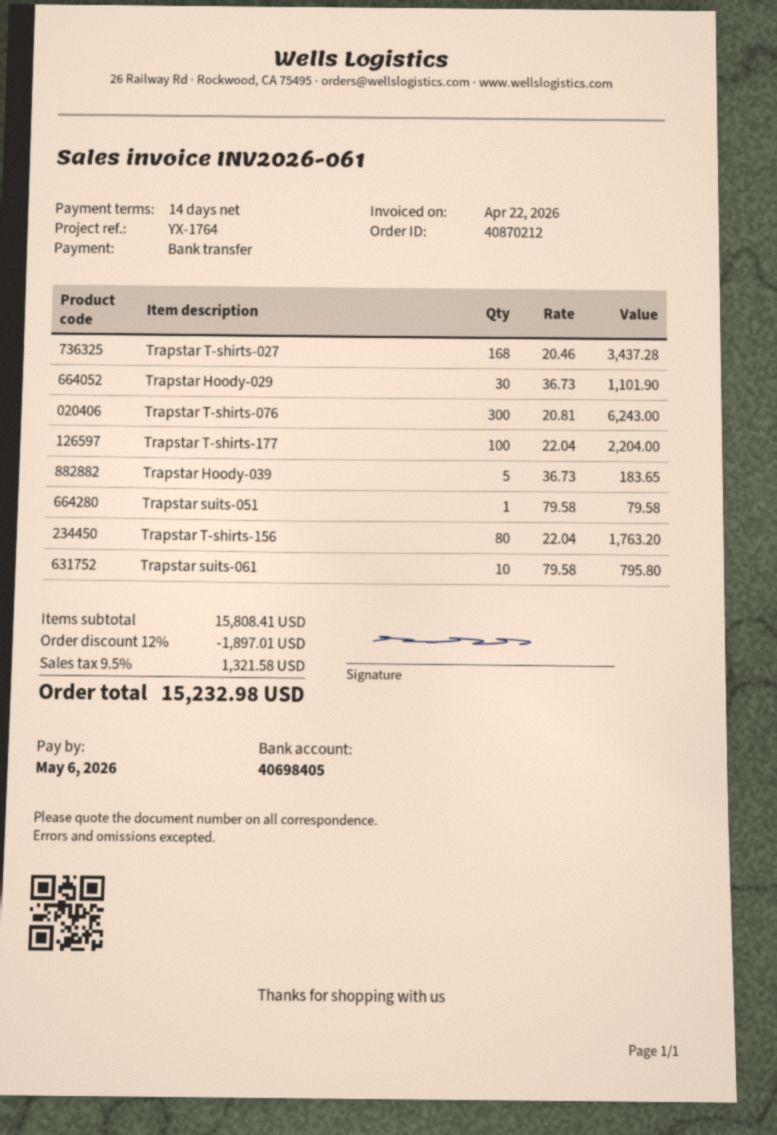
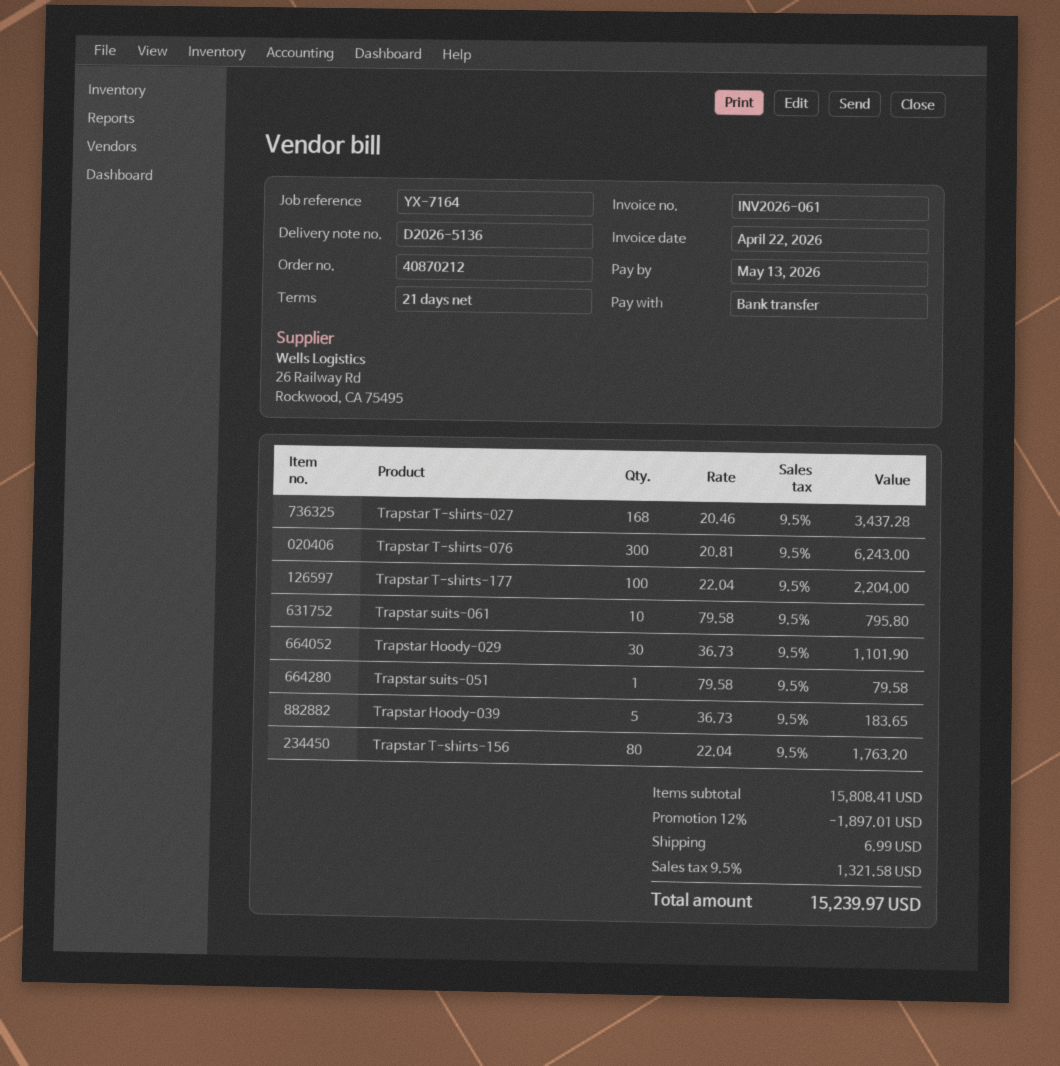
payment terms: 14 days -> 21 days
due date: 2026-05-06 -> 2026-05-13
reference: YX-1764 -> YX-7164
shipping: none -> 6.99
total: 15232.98 -> 15239.97

